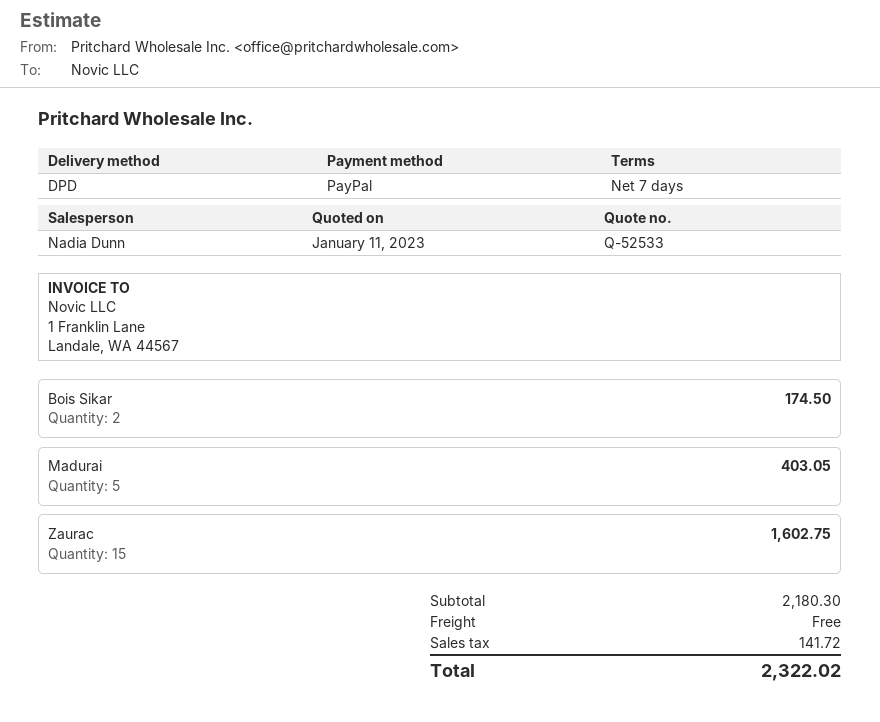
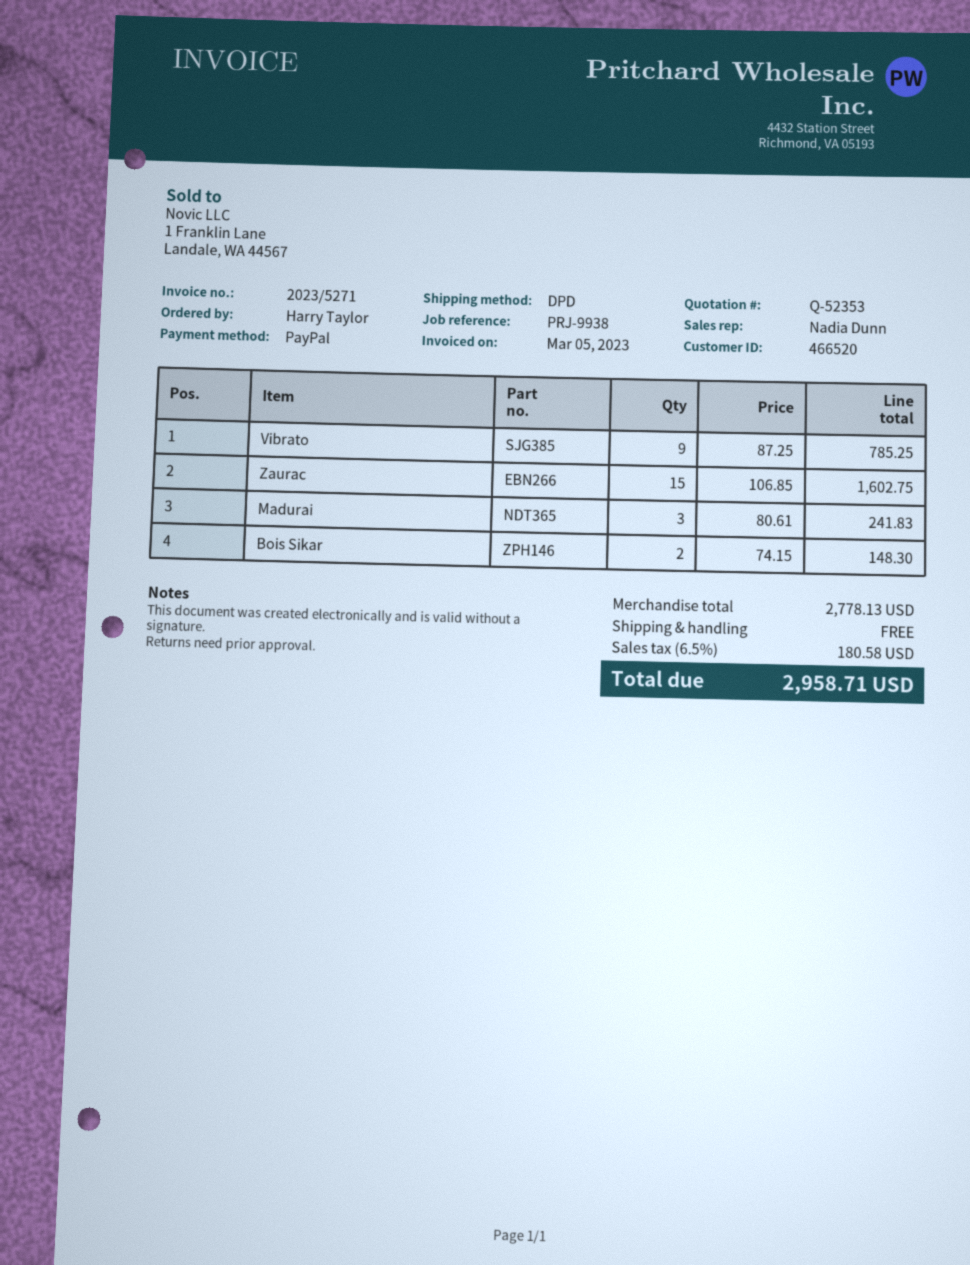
quote number: Q-52533 -> Q-52353
Bois Sikar: 2 for 174.50 -> 2 for 148.30
Madurai: 5 for 403.05 -> 3 for 241.83
Vibrato: none -> 9 for 785.25
subtotal: 2180.30 -> 2778.13
tax: 141.72 -> 180.58
total: 2322.02 -> 2958.71

